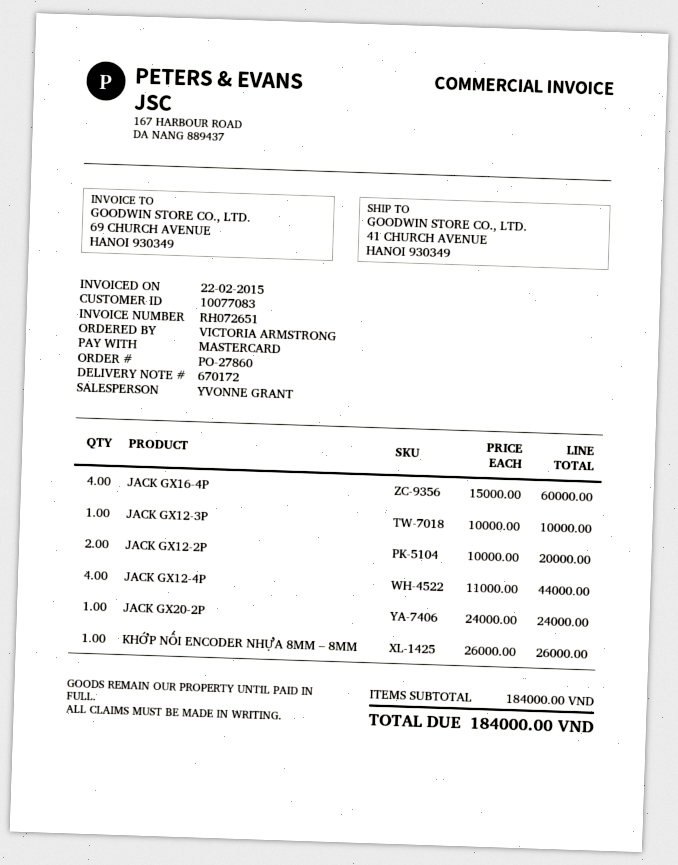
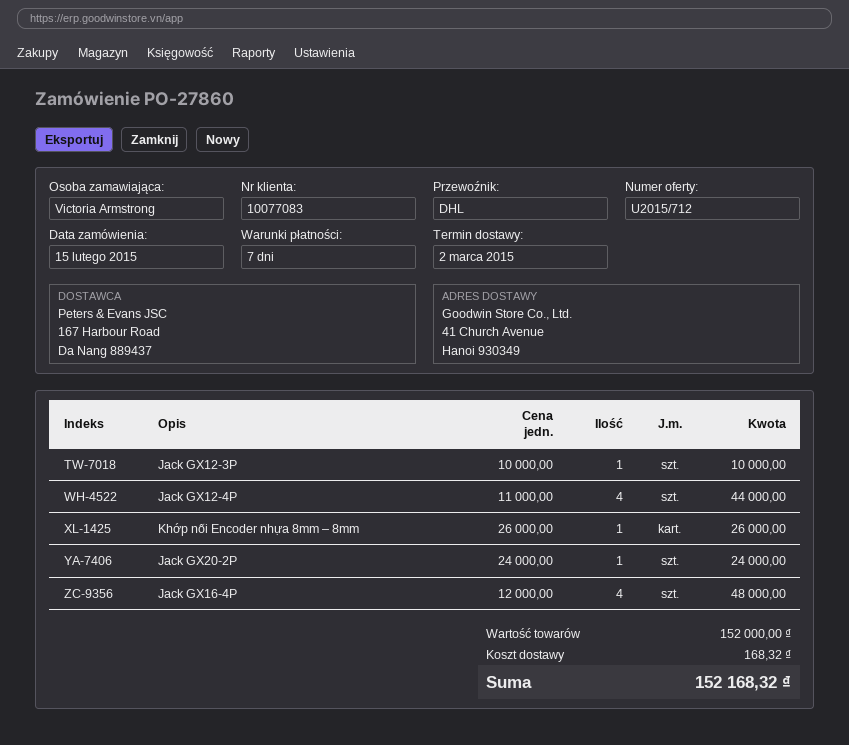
JACK GX16-4P: 4 x 15000.00 = 60000.00 -> 4 x 12000.00 = 48000.00
JACK GX12-2P: 2 x 10000.00 = 20000.00 -> none
subtotal: 184000.00 -> 152000.00
shipping: none -> 168.32
total: 184000.00 -> 152168.32

